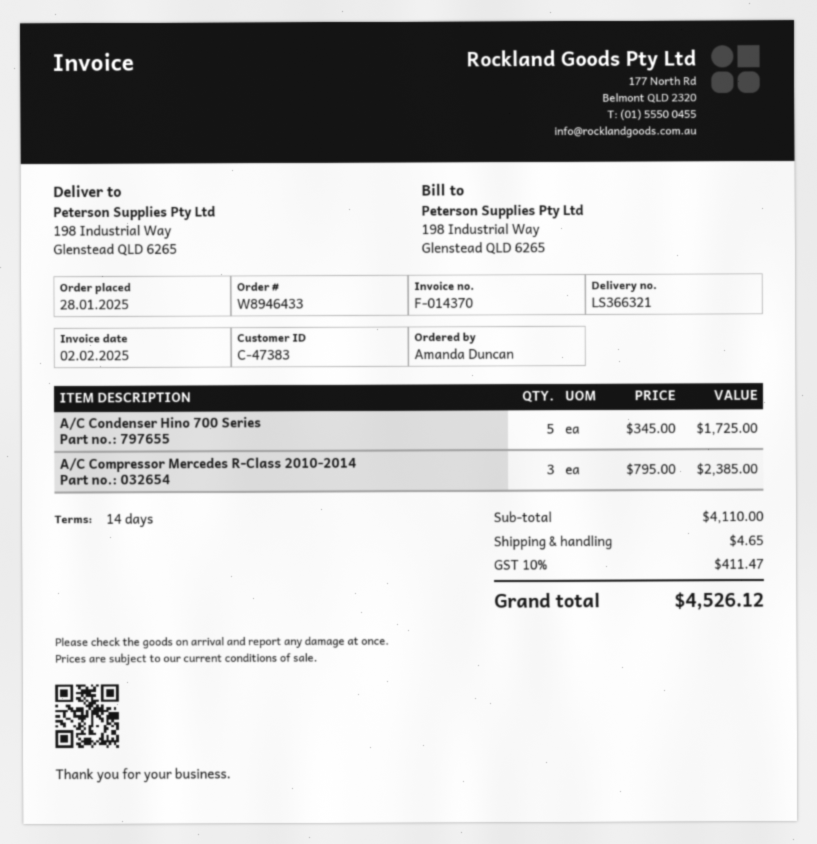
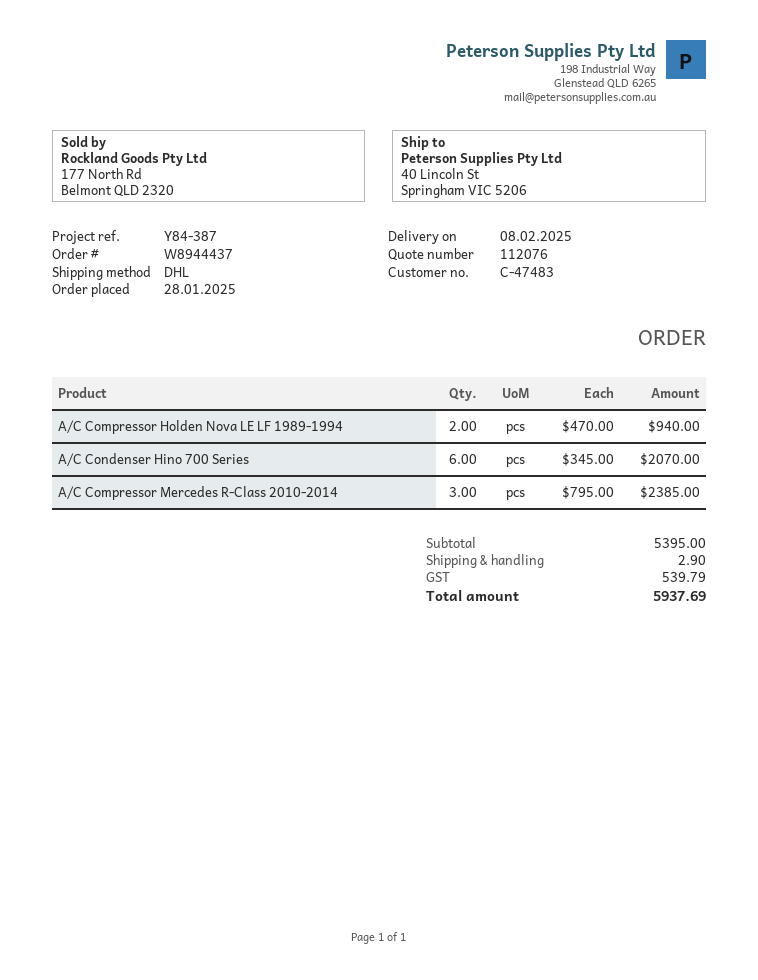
order number: W8946433 -> W8944437
customer number: C-47383 -> C-47483
ship to: 198 Industrial Way, Glenstead QLD 6265 -> 40 Lincoln St, Springham VIC 5206
A/C Condenser Hino 700 Series: 5 x 345.00 = 1725.00 -> 6 x 345.00 = 2070.00
A/C Compressor Holden Nova LE LF 1989-1994: none -> 2 x 470.00 = 940.00
subtotal: 4110.00 -> 5395.00
shipping: 4.65 -> 2.90
tax: 411.47 -> 539.79
total: 4526.12 -> 5937.69

